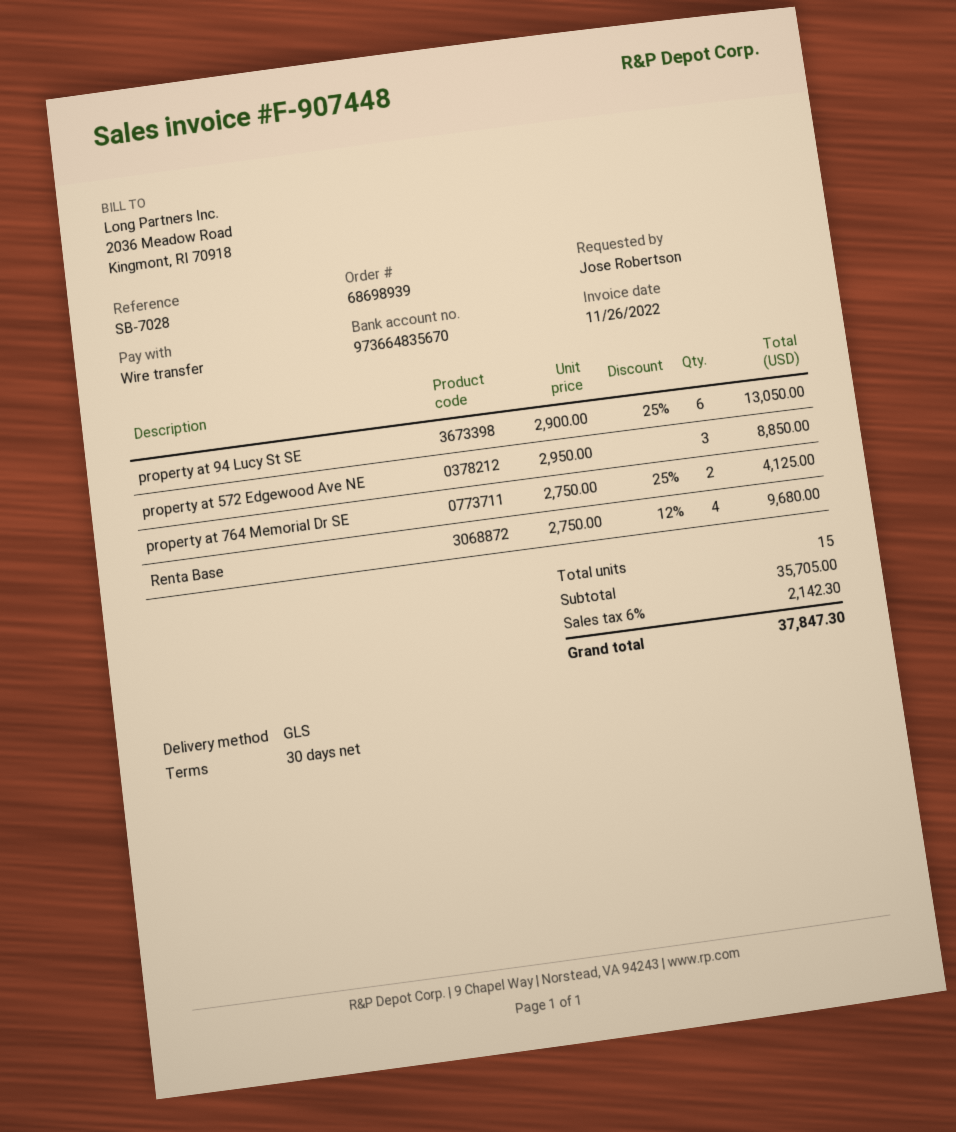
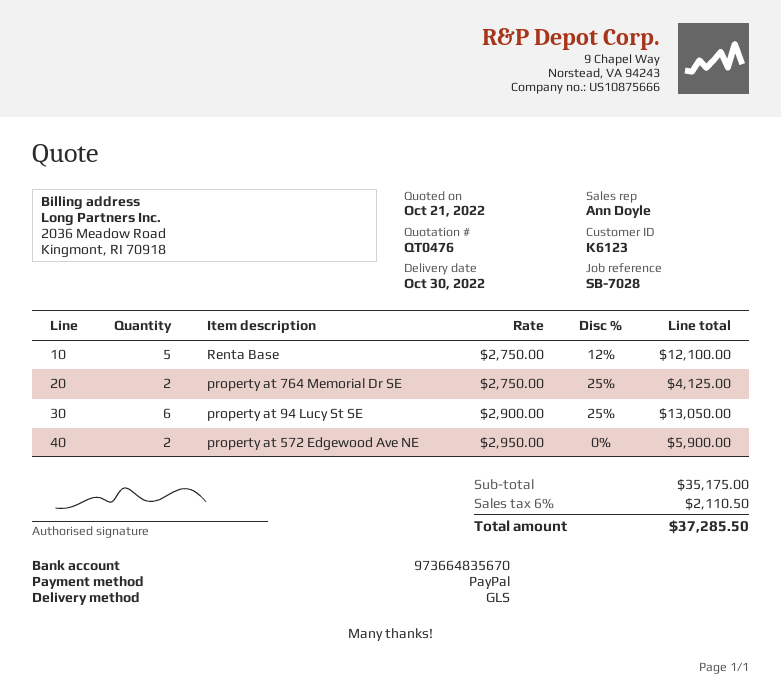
payment method: bank transfer -> PayPal
property at 572 Edgewood Ave NE: 3 x 2950.00 = 8850.00 -> 2 x 2950.00 = 5900.00
Renta Base: 4 x 2750.00 - 12% = 9680.00 -> 5 x 2750.00 - 12% = 12100.00
subtotal: 35705.00 -> 35175.00
tax: 6% = 2142.30 -> 6% = 2110.50
total: 37847.30 -> 37285.50

